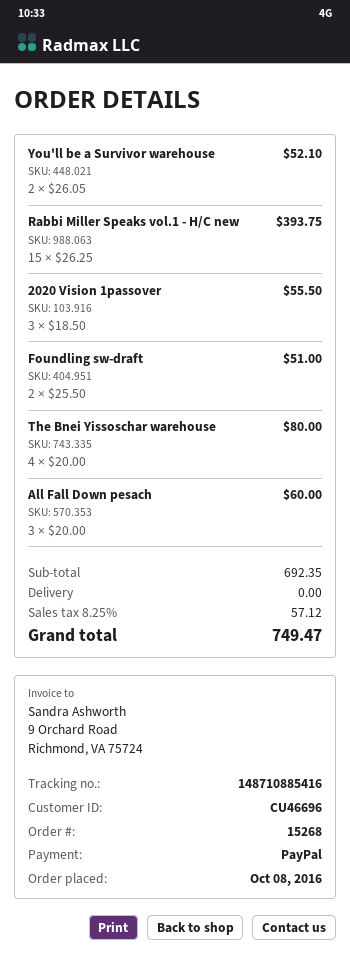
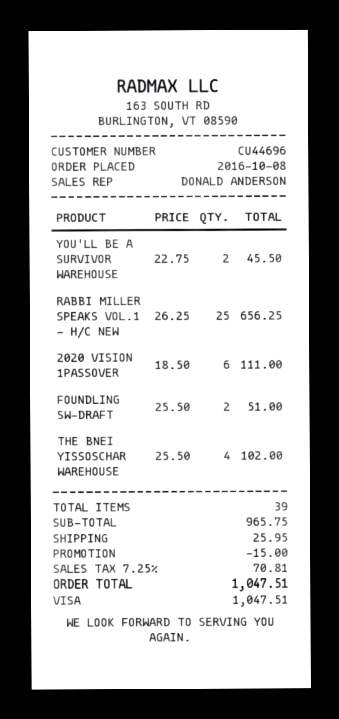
customer number: CU46696 -> CU44696
payment method: PayPal -> Visa
You'll be a Survivor warehouse: 2 x 26.05 = 52.10 -> 2 x 22.75 = 45.50
Rabbi Miller Speaks vol.1 - H/C new: 15 x 26.25 = 393.75 -> 25 x 26.25 = 656.25
2020 Vision 1passover: 3 x 18.50 = 55.50 -> 6 x 18.50 = 111.00
The Bnei Yissoschar warehouse: 4 x 20.00 = 80.00 -> 4 x 25.50 = 102.00
All Fall Down pesach: 3 x 20.00 = 60.00 -> none
subtotal: 692.35 -> 965.75
discount: none -> 15.00
shipping: 0.00 -> 25.95
tax: 8.25% = 57.12 -> 7.25% = 70.81
total: 749.47 -> 1047.51

